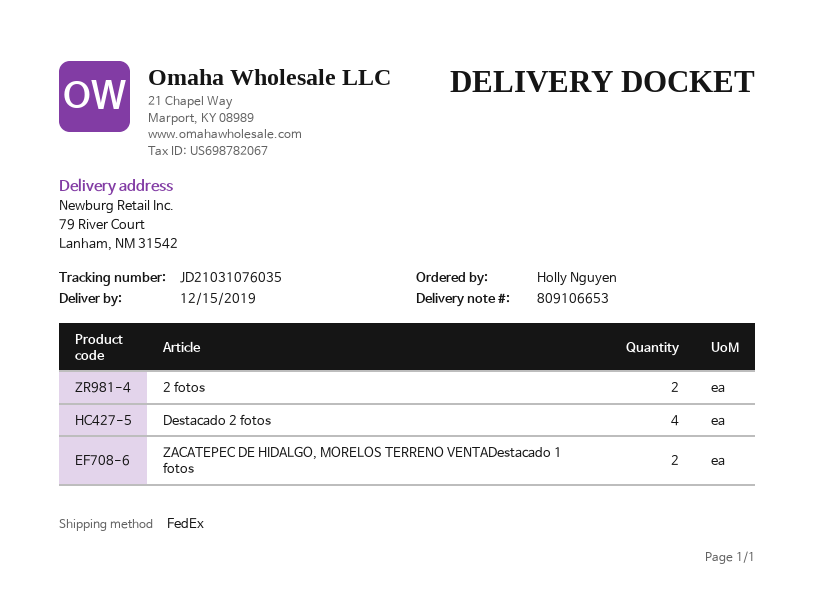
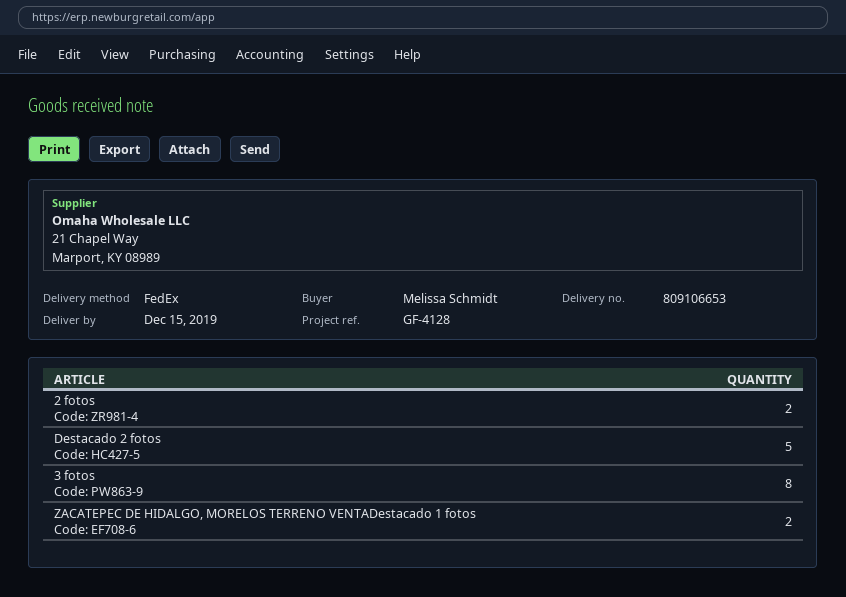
ordered by: Holly Nguyen -> Melissa Schmidt
Destacado 2 fotos: 4 -> 5
3 fotos: none -> 8

